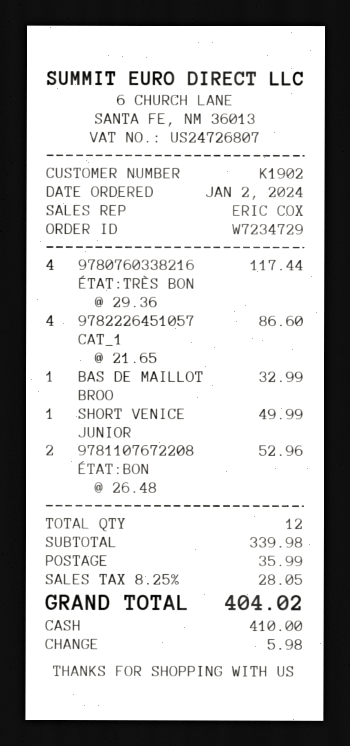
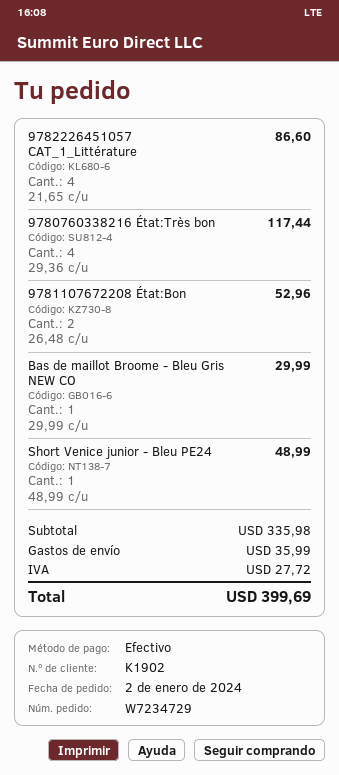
BAS DE MAILLOT BROO: 1 x 32.99 = 32.99 -> 1 x 29.99 = 29.99
SHORT VENICE JUNIOR: 1 x 49.99 = 49.99 -> 1 x 48.99 = 48.99
subtotal: 339.98 -> 335.98
tax: 28.05 -> 27.72
total: 404.02 -> 399.69

